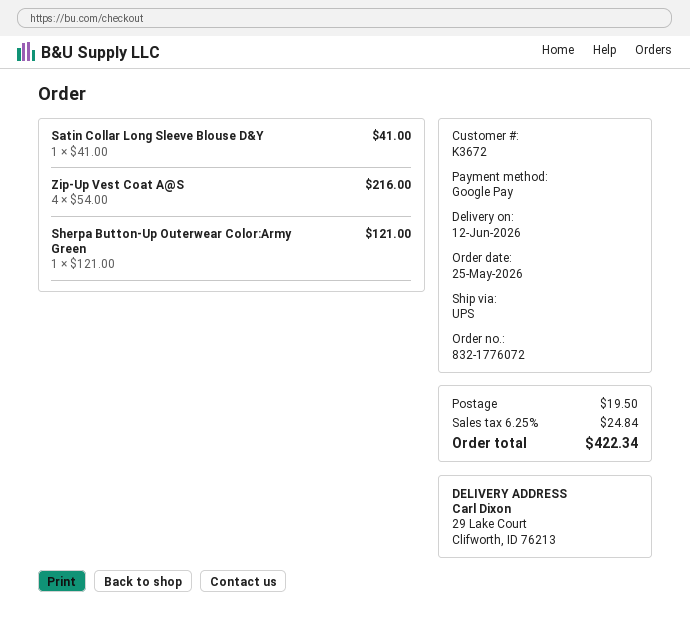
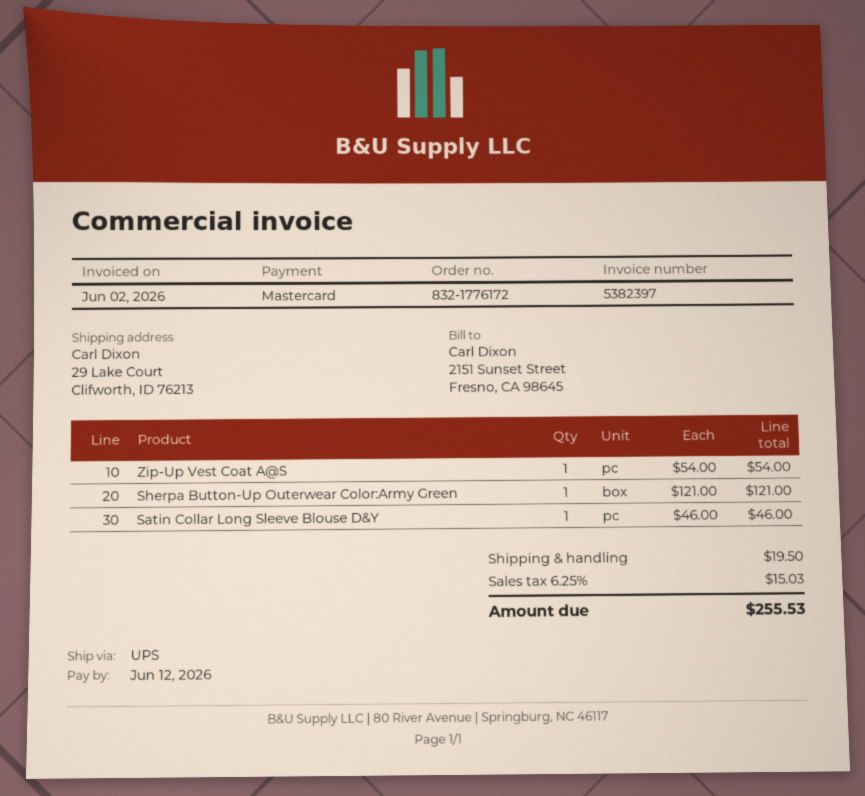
order number: 832-1776072 -> 832-1776172
payment method: Google Pay -> Mastercard
Satin Collar Long Sleeve Blouse D&Y: 1 x 41.00 = 41.00 -> 1 x 46.00 = 46.00
Zip-Up Vest Coat A@S: 4 x 54.00 = 216.00 -> 1 x 54.00 = 54.00
tax: 6.25% = 24.84 -> 6.25% = 15.03
total: 422.34 -> 255.53

